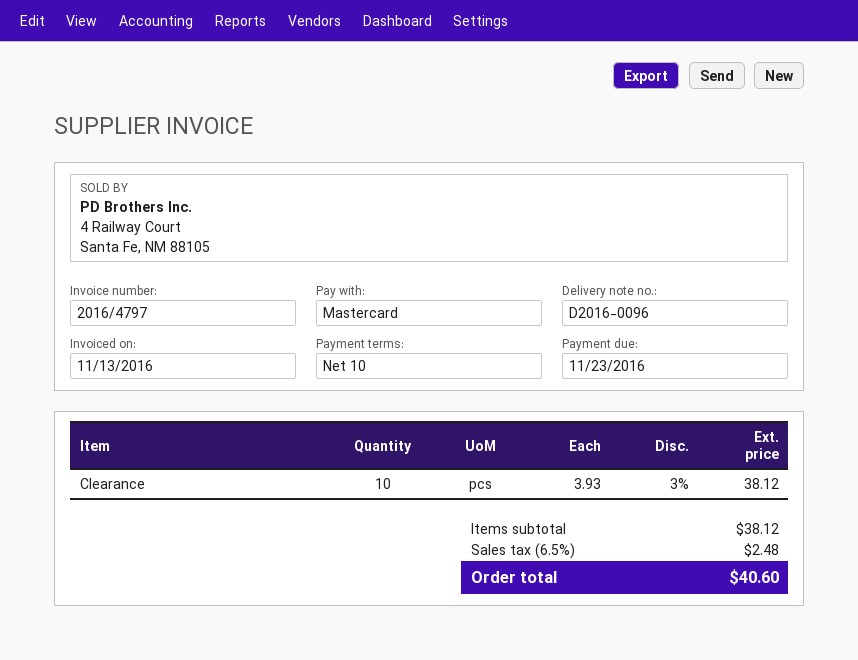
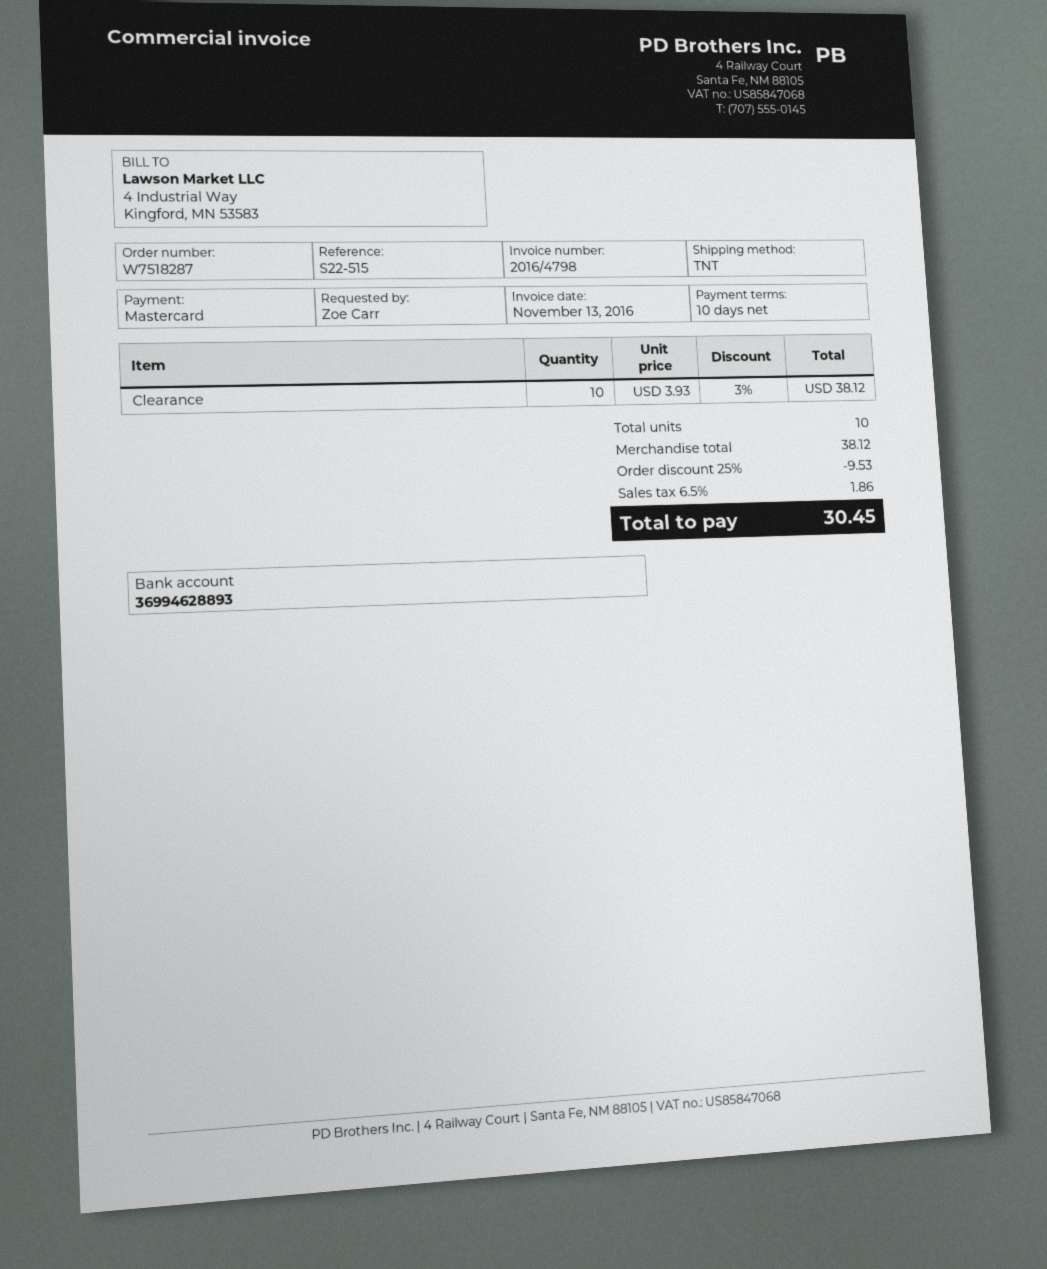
invoice number: 2016/4797 -> 2016/4798
discount: none -> 25% = 9.53
tax: 6.5% = 2.48 -> 6.5% = 1.86
total: 40.60 -> 30.45

